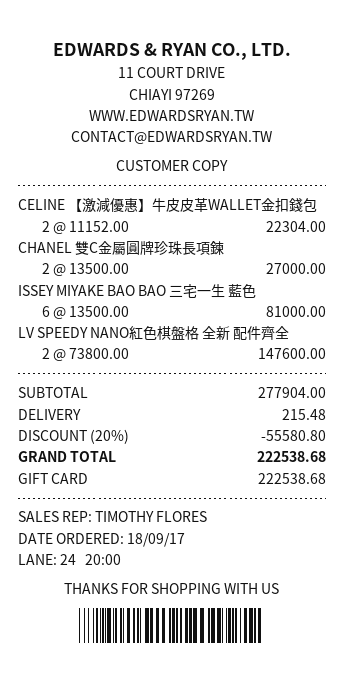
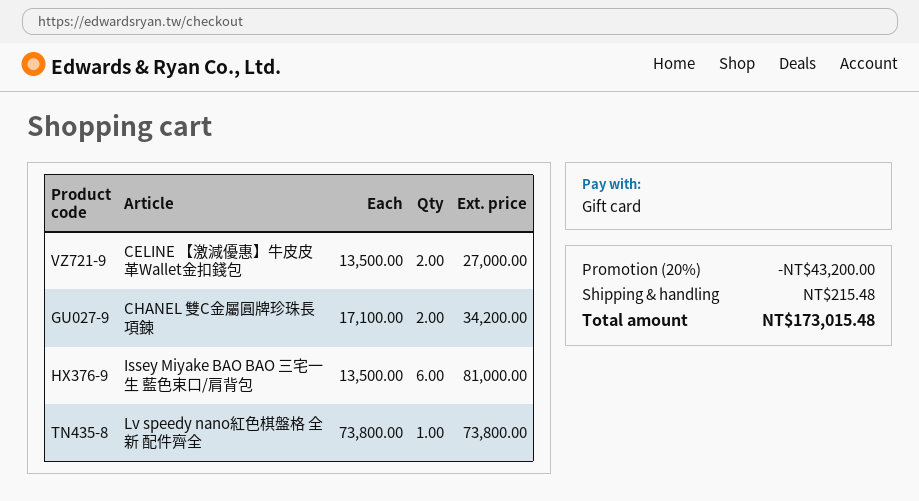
CELINE 【激減優惠】牛皮皮革WALLET金扣錢包: 2 x 11152.00 = 22304.00 -> 2 x 13500.00 = 27000.00
CHANEL 雙C金屬圓牌珍珠長項鍊: 2 x 13500.00 = 27000.00 -> 2 x 17100.00 = 34200.00
LV SPEEDY NANO紅色棋盤格 全新 配件齊全: 2 x 73800.00 = 147600.00 -> 1 x 73800.00 = 73800.00
discount: 20% = 55580.80 -> 20% = 43200.00
total: 222538.68 -> 173015.48

